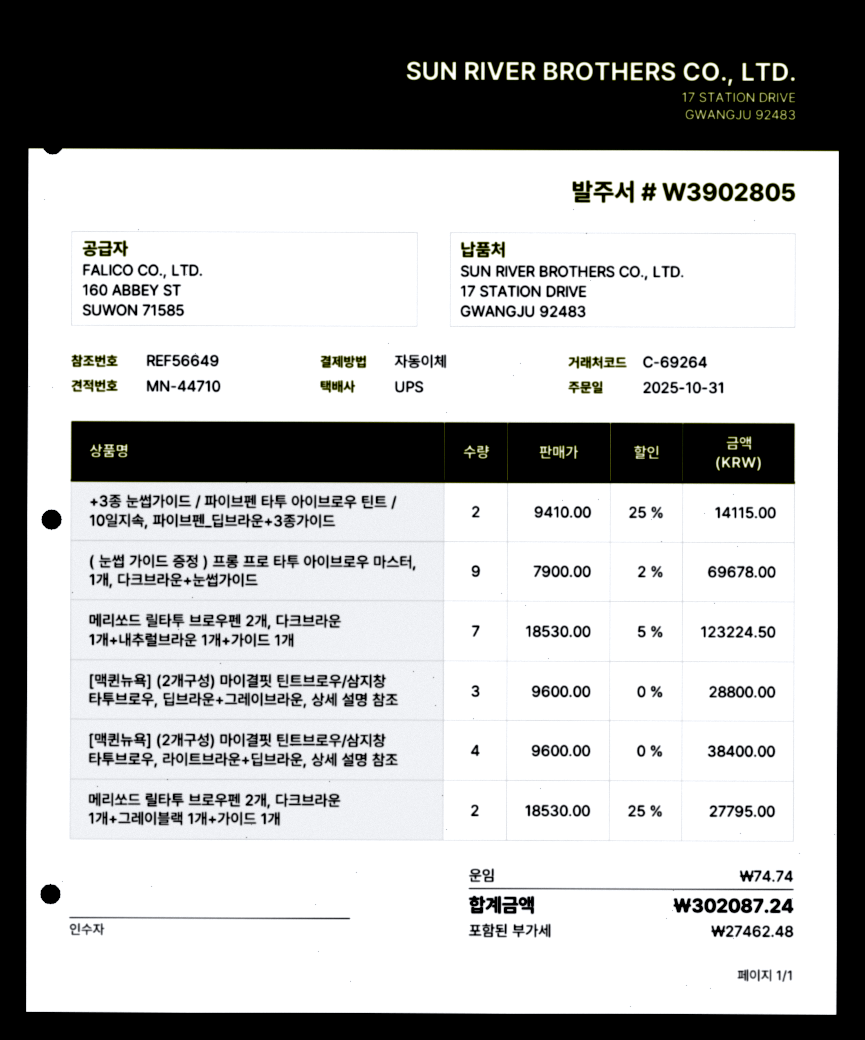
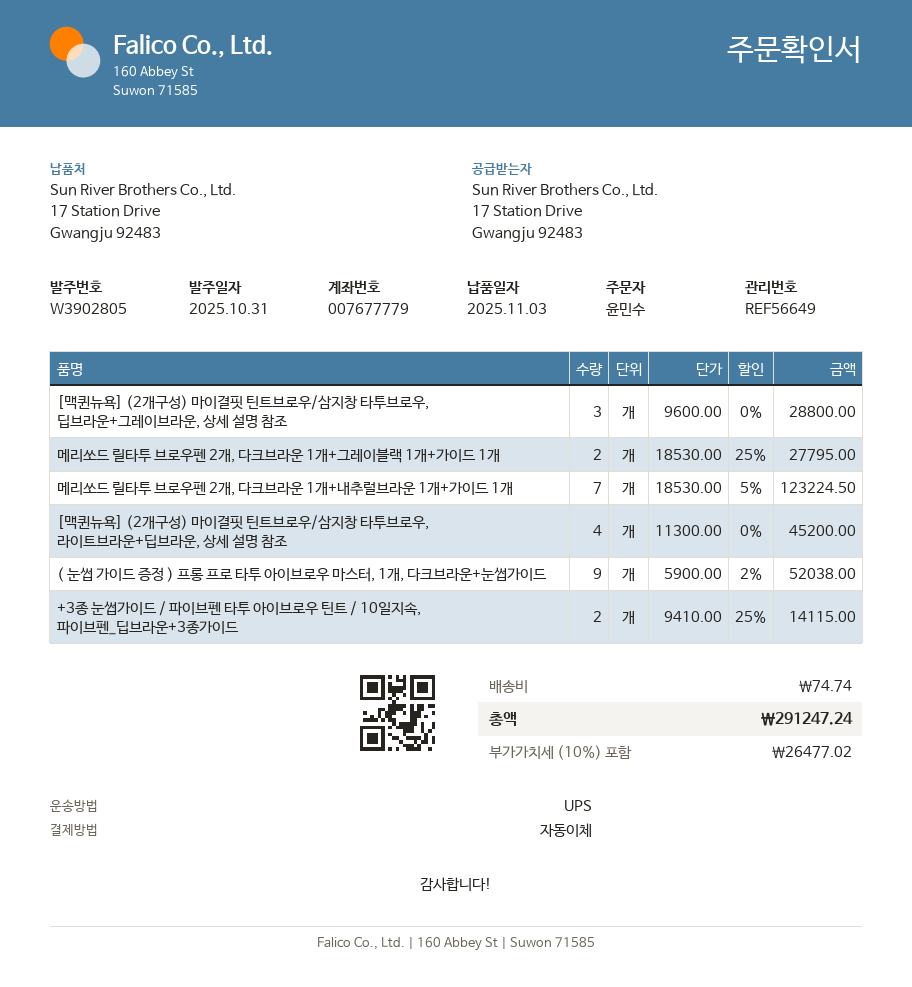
( 눈썹 가이드 증정 ) 프롱 프로 타투 아이브로우 마스터, 1개, 다크브라운+눈썹가이드: 9 x 7900.00 - 2% = 69678.00 -> 9 x 5900.00 - 2% = 52038.00
[맥퀸뉴욕] (2개구성) 마이결핏 틴트브로우/삼지창 타투브로우, 라이트브라운+딥브라운, 상세 설명 참조: 4 x 9600.00 = 38400.00 -> 4 x 11300.00 = 45200.00
tax: 27462.48 -> 26477.02
total: 302087.24 -> 291247.24

